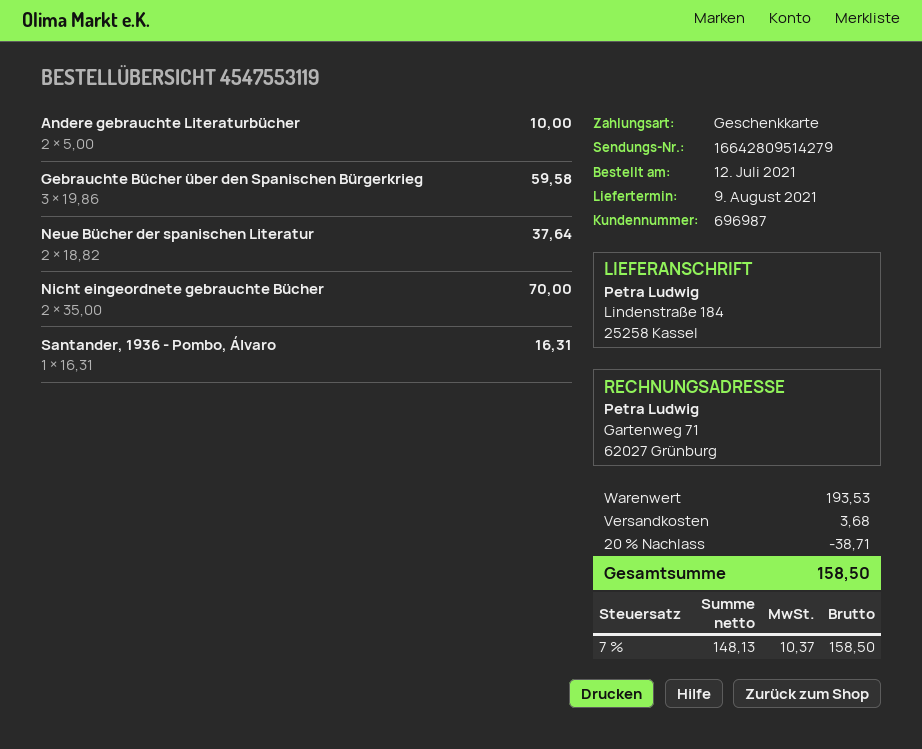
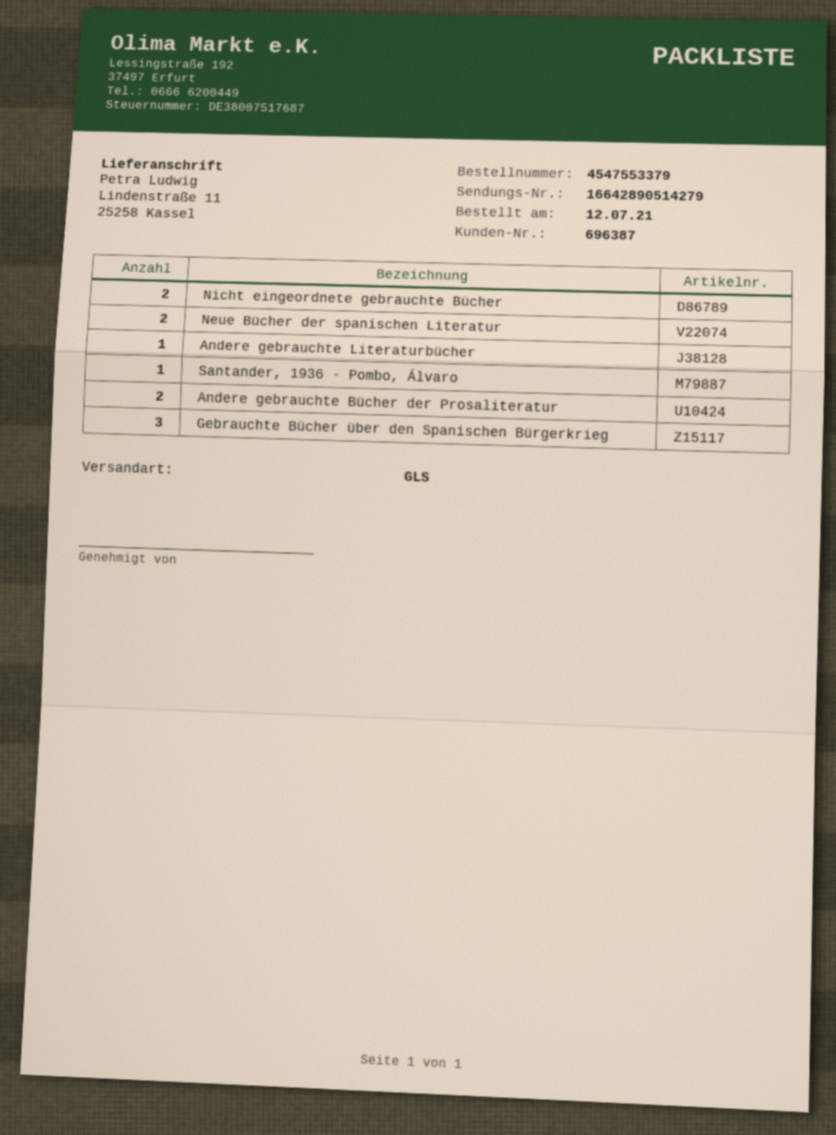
order number: 4547553119 -> 4547553379
customer number: 696987 -> 696387
tracking number: 16642809514279 -> 16642890514279
ship to: Lindenstraße 184, 25258 Kassel -> Lindenstraße 11, 25258 Kassel
Andere gebrauchte Literaturbücher: 2 -> 1
Andere gebrauchte Bücher der Prosaliteratur: none -> 2

